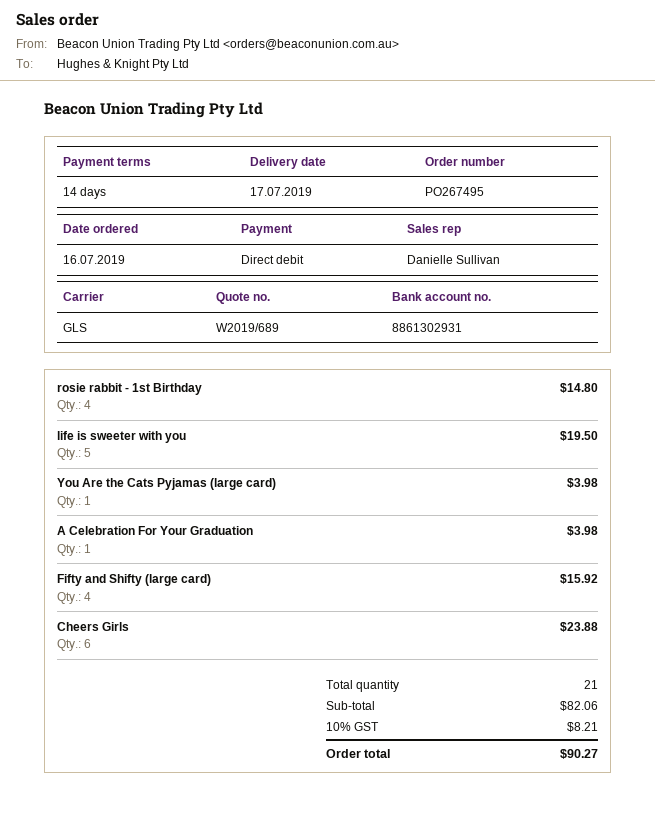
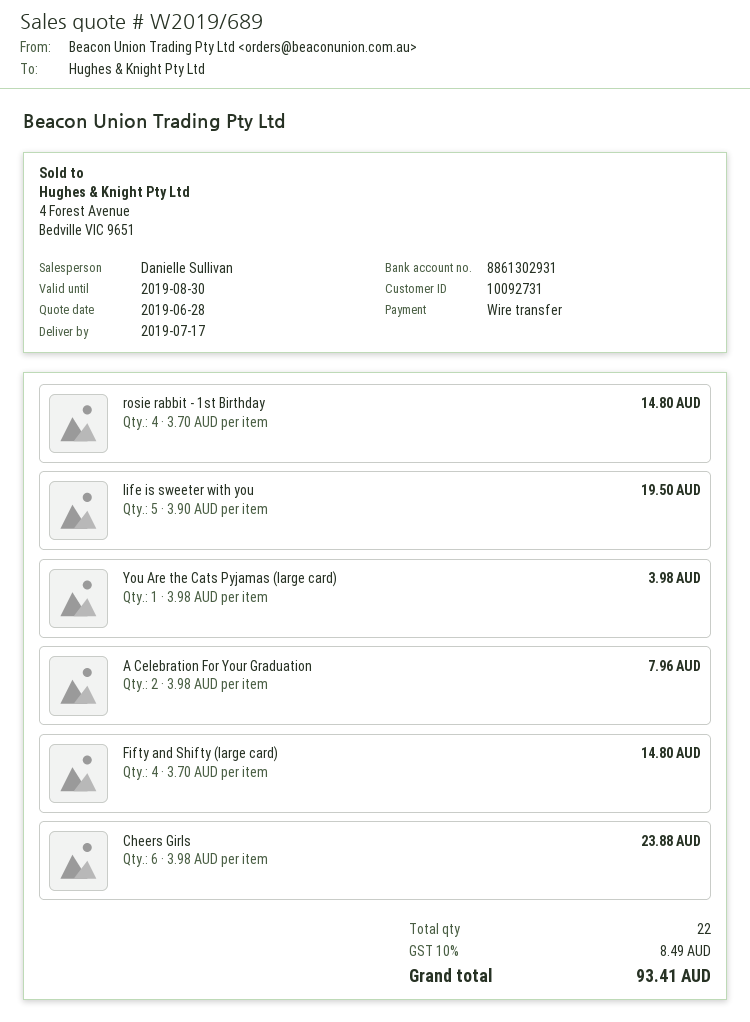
payment method: direct debit -> bank transfer
A Celebration For Your Graduation: 1 for 3.98 -> 2 for 7.96
Fifty and Shifty (large card): 4 for 15.92 -> 4 for 14.80
total quantity: 21 -> 22
tax: 10% = 8.21 -> 10% = 8.49
total: 90.27 -> 93.41

